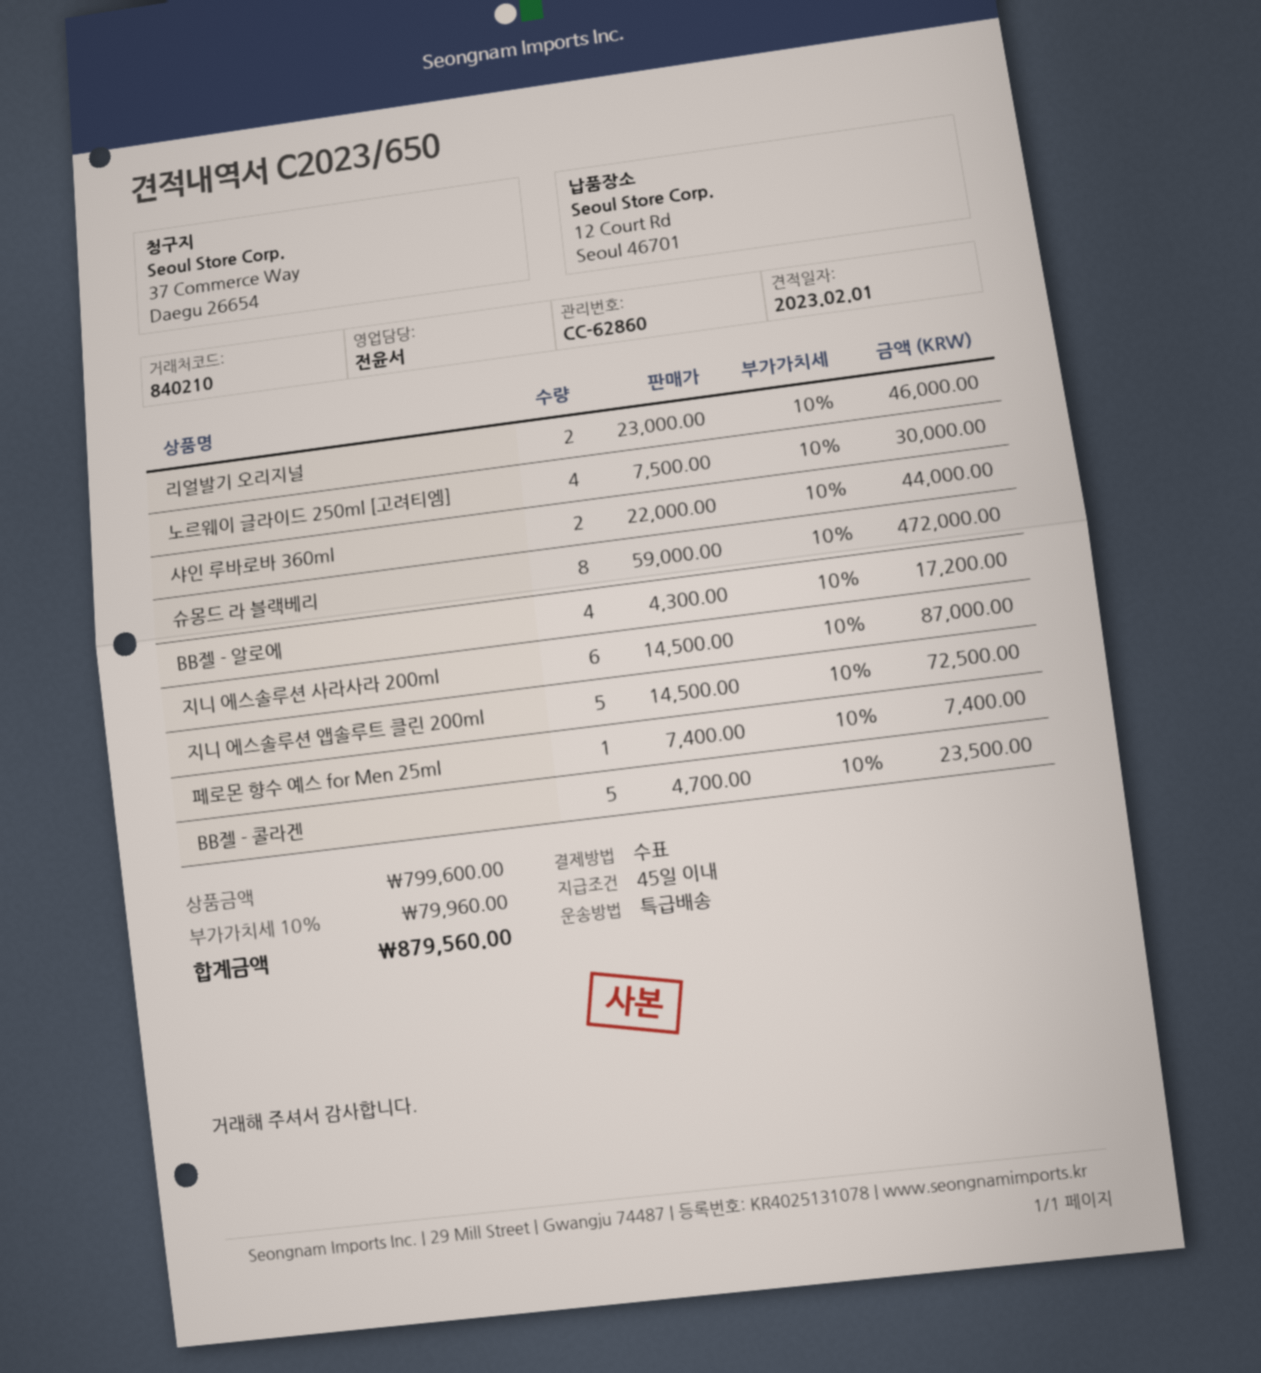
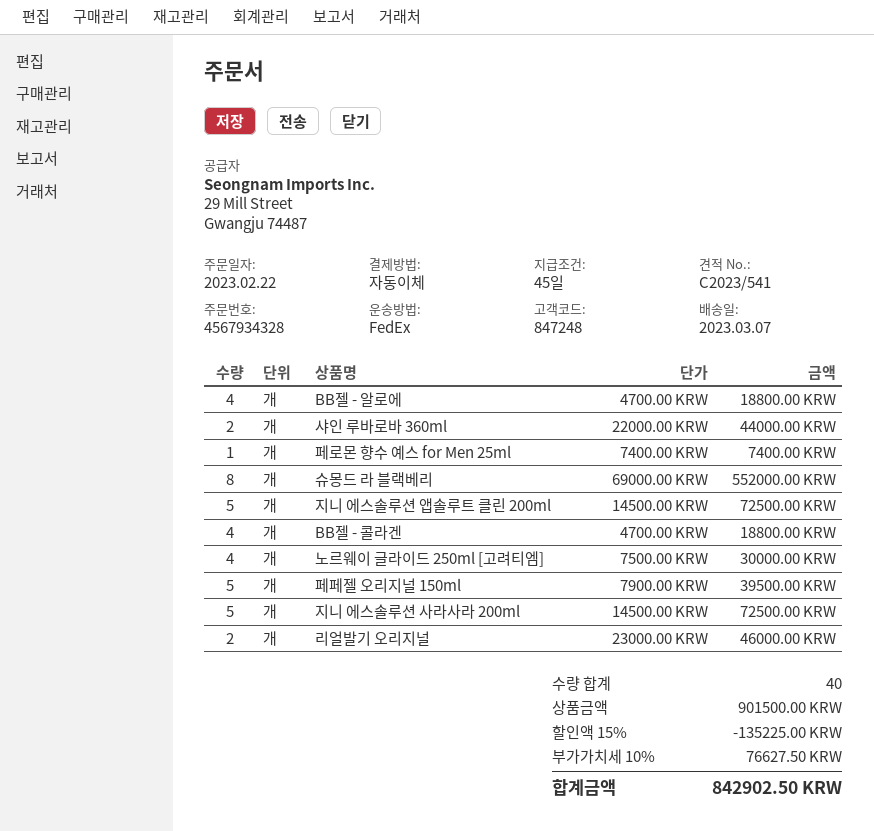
quote number: C2023/650 -> C2023/541
customer number: 840210 -> 847248
payment method: cheque -> direct debit
shipping method: express -> FedEx
슈몽드 라 블랙베리: 8 x 59000.00 = 472000.00 -> 8 x 69000.00 = 552000.00
BB젤 - 알로에: 4 x 4300.00 = 17200.00 -> 4 x 4700.00 = 18800.00
지니 에스솔루션 사라사라 200ml: 6 x 14500.00 = 87000.00 -> 5 x 14500.00 = 72500.00
BB젤 - 콜라겐: 5 x 4700.00 = 23500.00 -> 4 x 4700.00 = 18800.00
페페젤 오리지널 150ml: none -> 5 x 7900.00 = 39500.00
subtotal: 799600.00 -> 901500.00
discount: none -> 15% = 135225.00
tax: 10% = 79960.00 -> 10% = 76627.50
total: 879560.00 -> 842902.50

